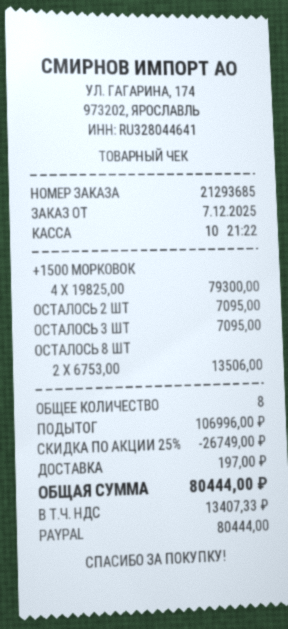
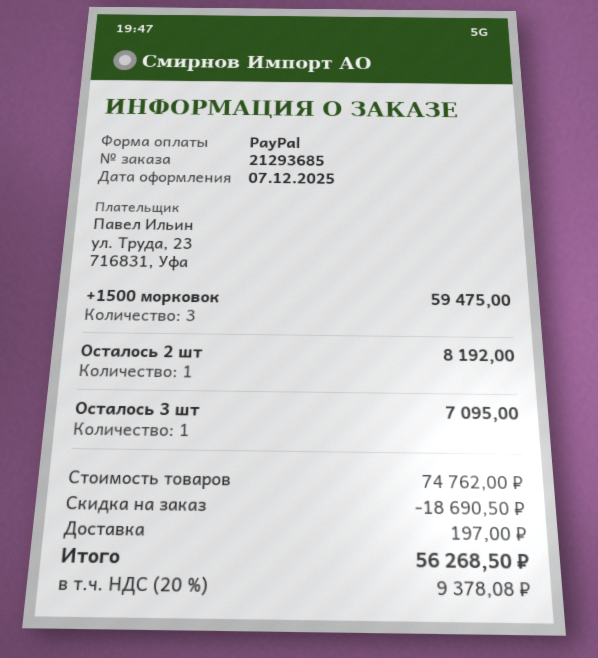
+1500 МОРКОВОК: 4 for 79300.00 -> 3 for 59475.00
ОСТАЛОСЬ 2 ШТ: 1 for 7095.00 -> 1 for 8192.00
ОСТАЛОСЬ 8 ШТ: 2 for 13506.00 -> none
subtotal: 106996.00 -> 74762.00
discount: 26749.00 -> 18690.50
tax: 13407.33 -> 9378.08
total: 80444.00 -> 56268.50

